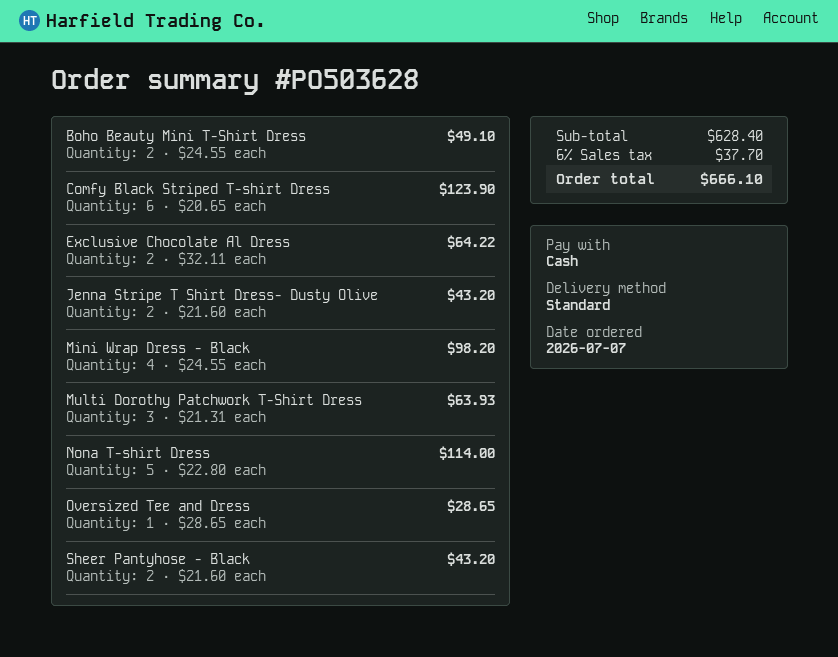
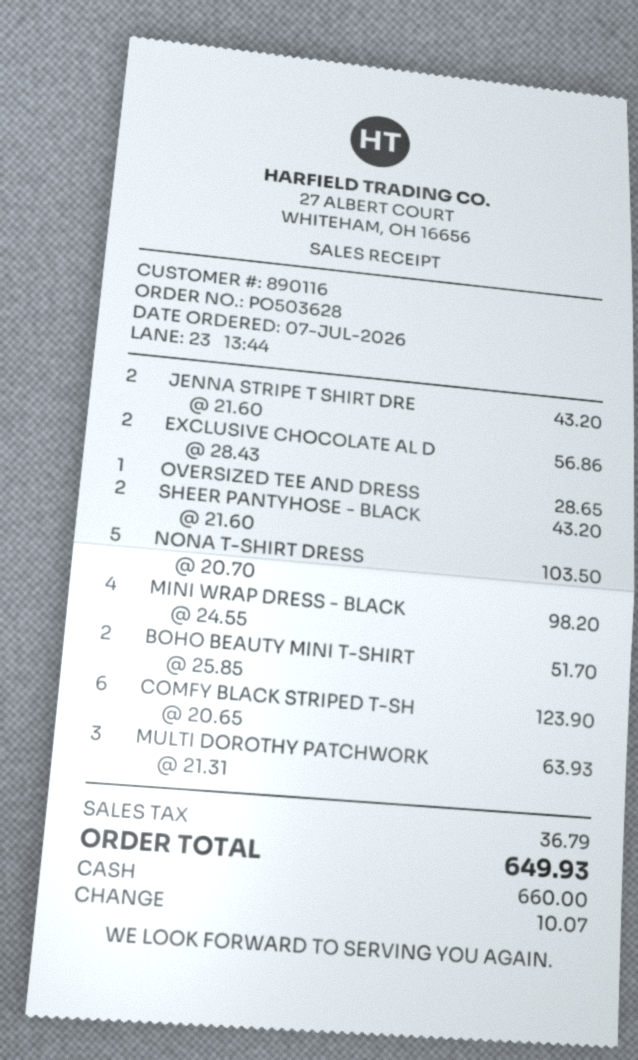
Boho Beauty Mini T-Shirt Dress: 2 x 24.55 = 49.10 -> 2 x 25.85 = 51.70
Exclusive Chocolate Al Dress: 2 x 32.11 = 64.22 -> 2 x 28.43 = 56.86
Nona T-shirt Dress: 5 x 22.80 = 114.00 -> 5 x 20.70 = 103.50
tax: 37.70 -> 36.79
total: 666.10 -> 649.93

